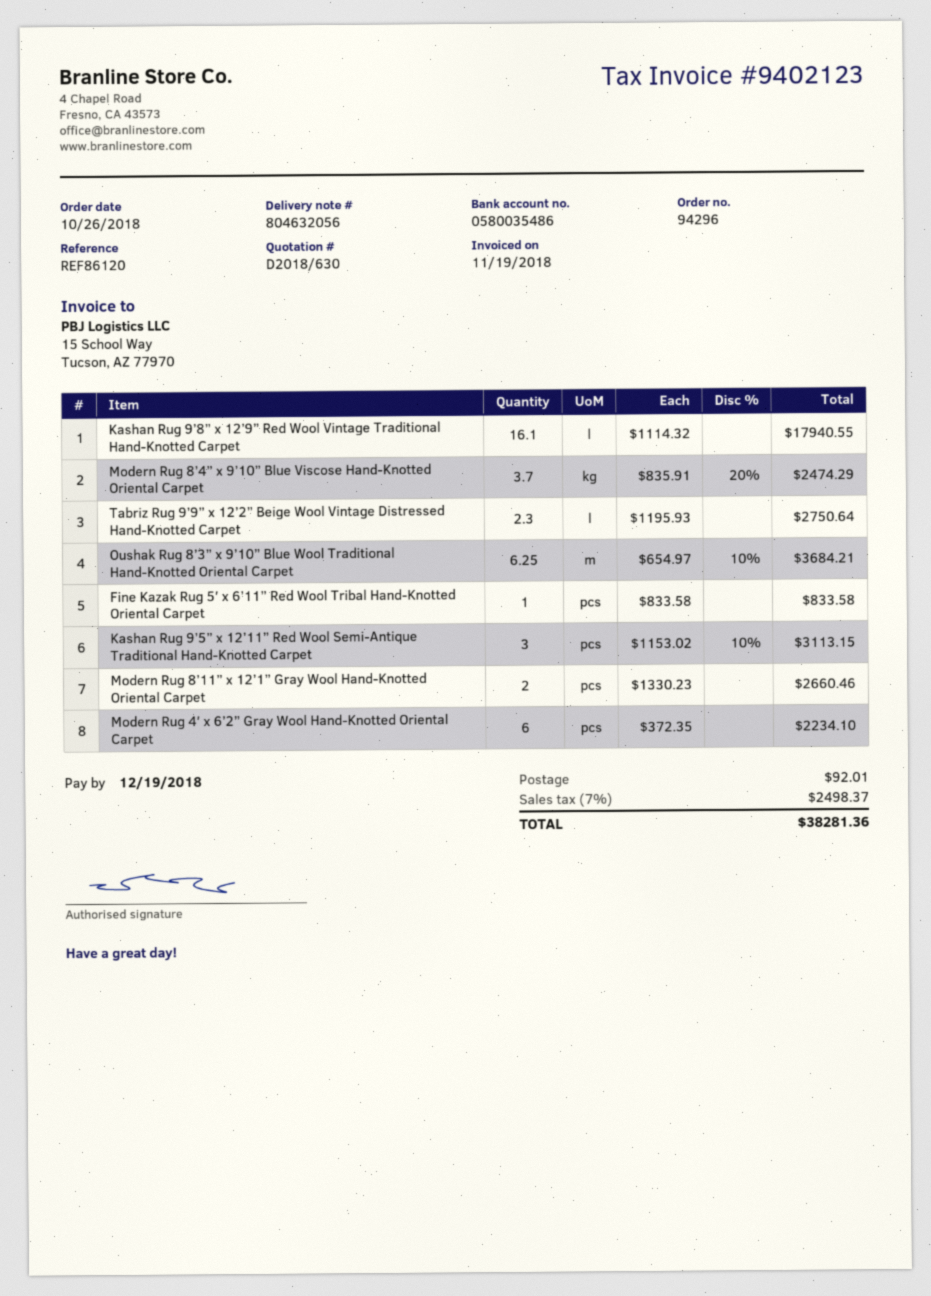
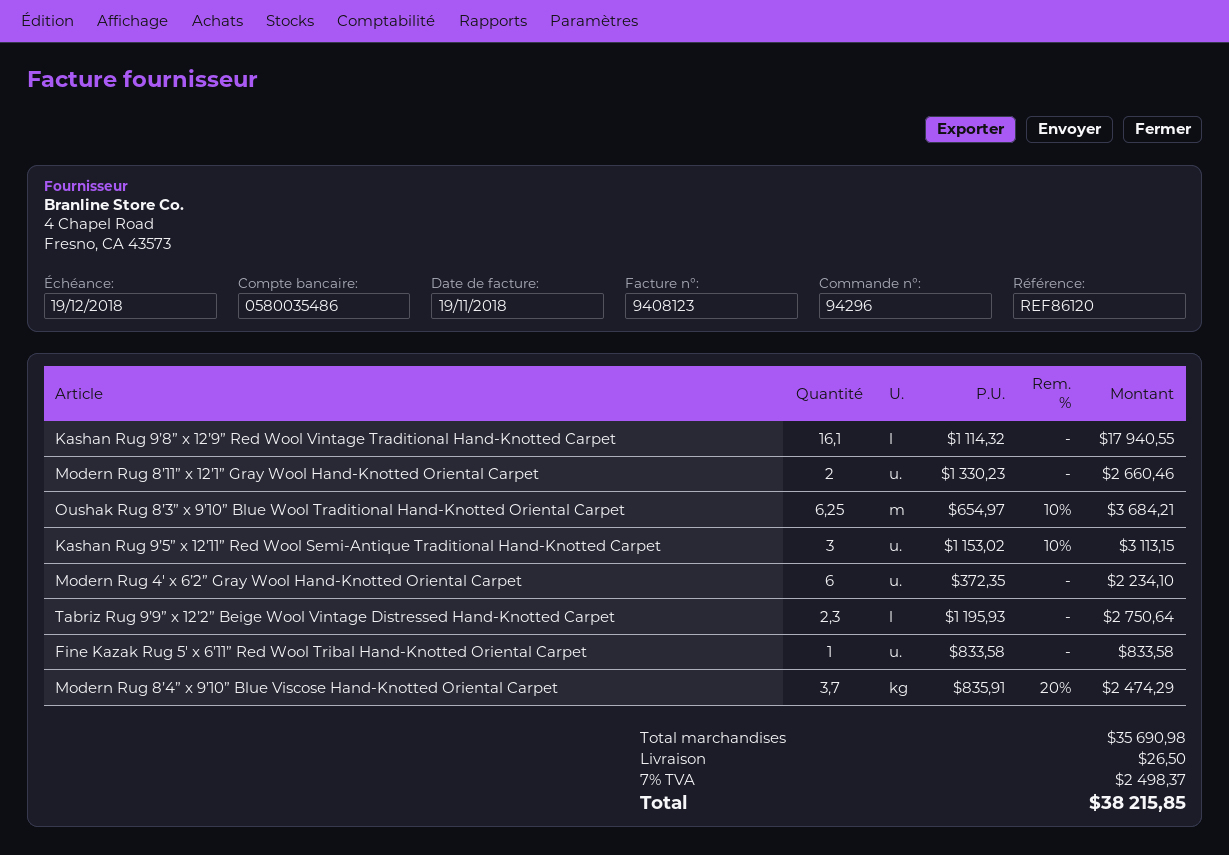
invoice number: 9402123 -> 9408123
shipping: 92.01 -> 26.50
total: 38281.36 -> 38215.85

